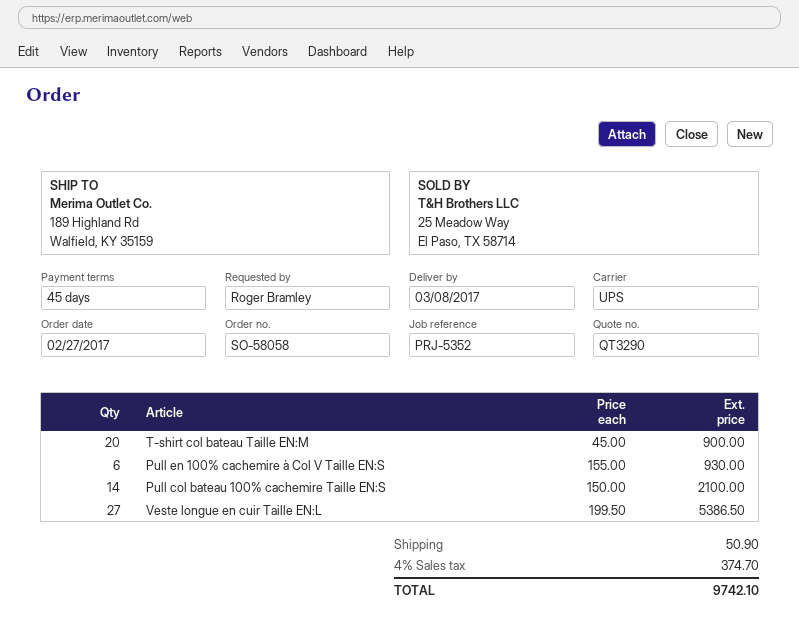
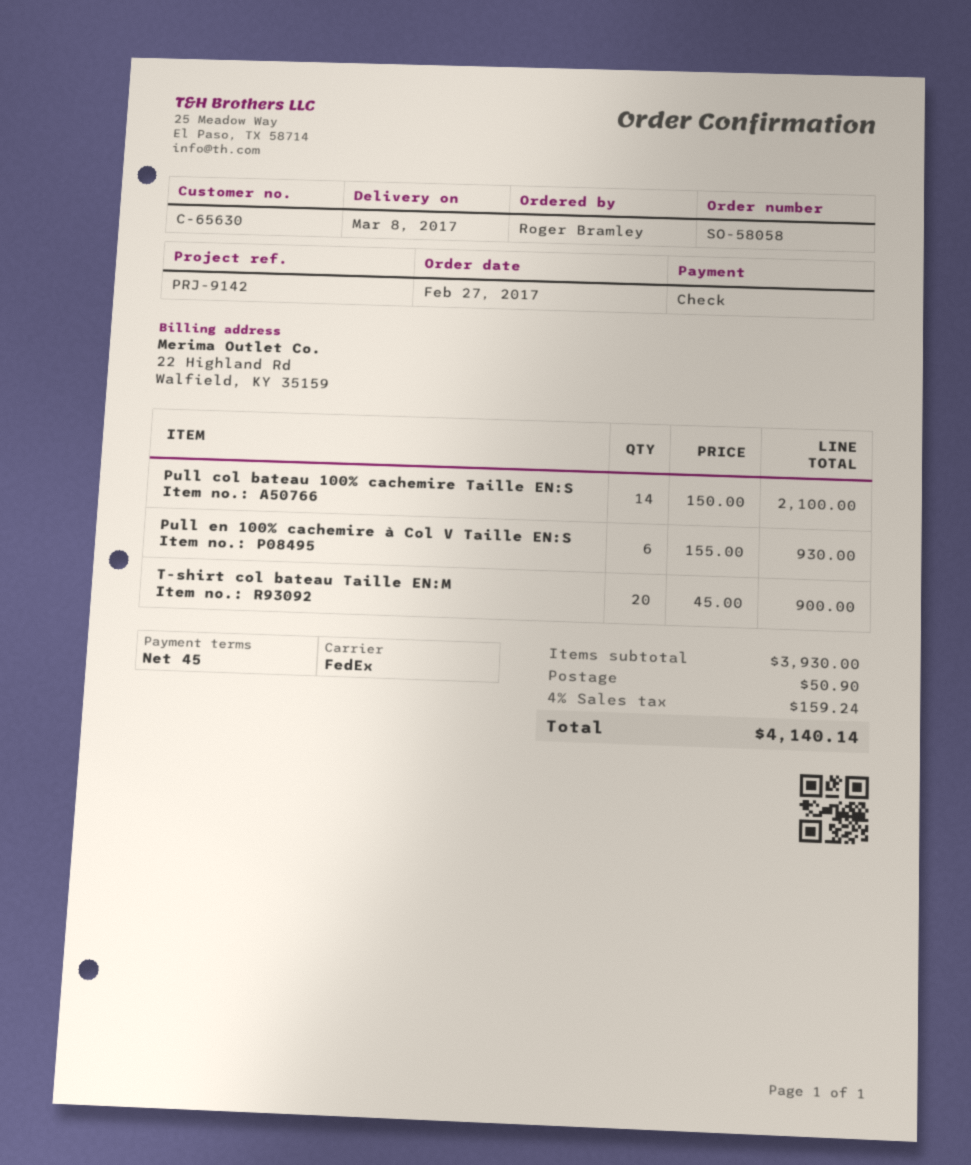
reference: PRJ-5352 -> PRJ-9142
shipping method: UPS -> FedEx
Veste longue en cuir Taille EN:L: 27 x 199.50 = 5386.50 -> none
tax: 4% = 374.70 -> 4% = 159.24
total: 9742.10 -> 4140.14

